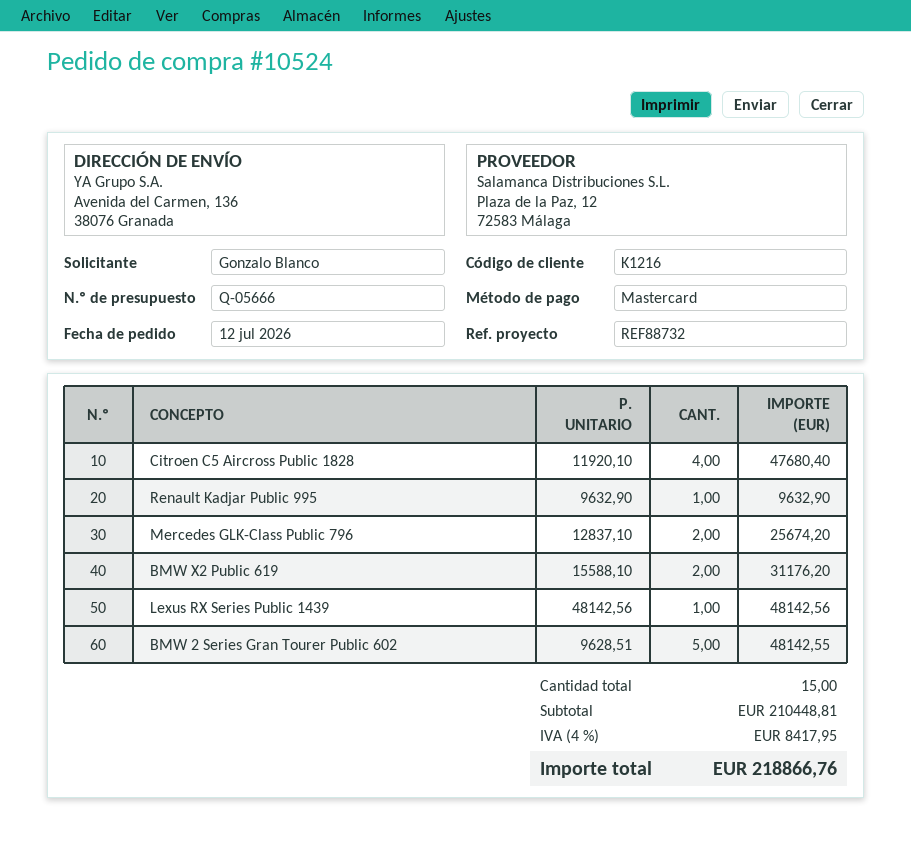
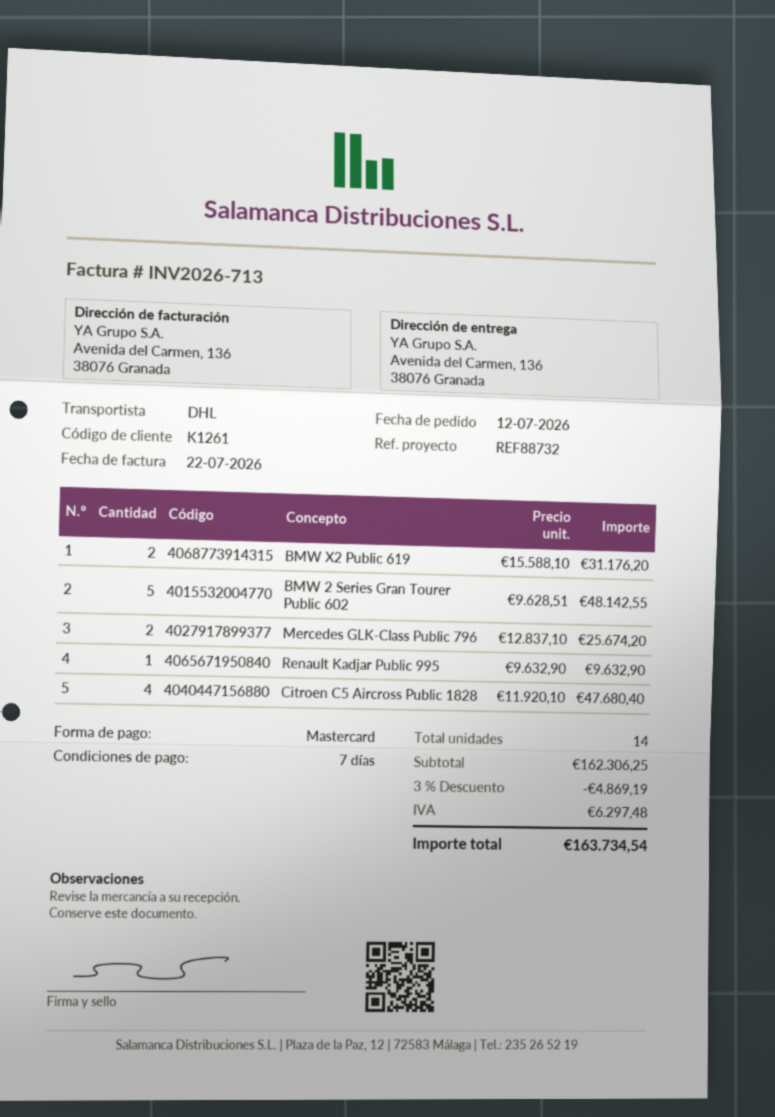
customer number: K1216 -> K1261
Lexus RX Series Public 1439: 1 x 48142.56 = 48142.56 -> none
total quantity: 15 -> 14
subtotal: 210448.81 -> 162306.25
discount: none -> 3% = 4869.19
tax: 8417.95 -> 6297.48
total: 218866.76 -> 163734.54

